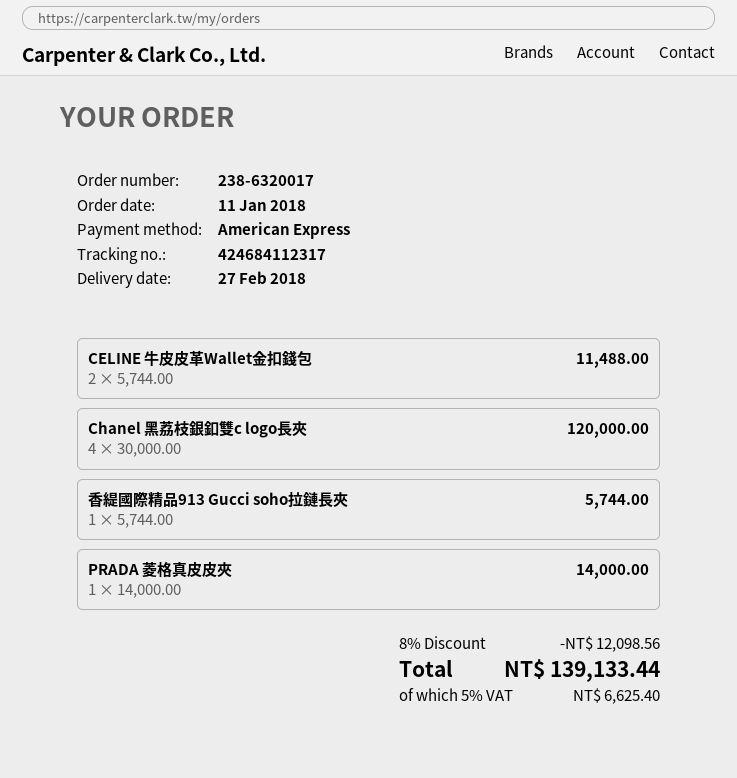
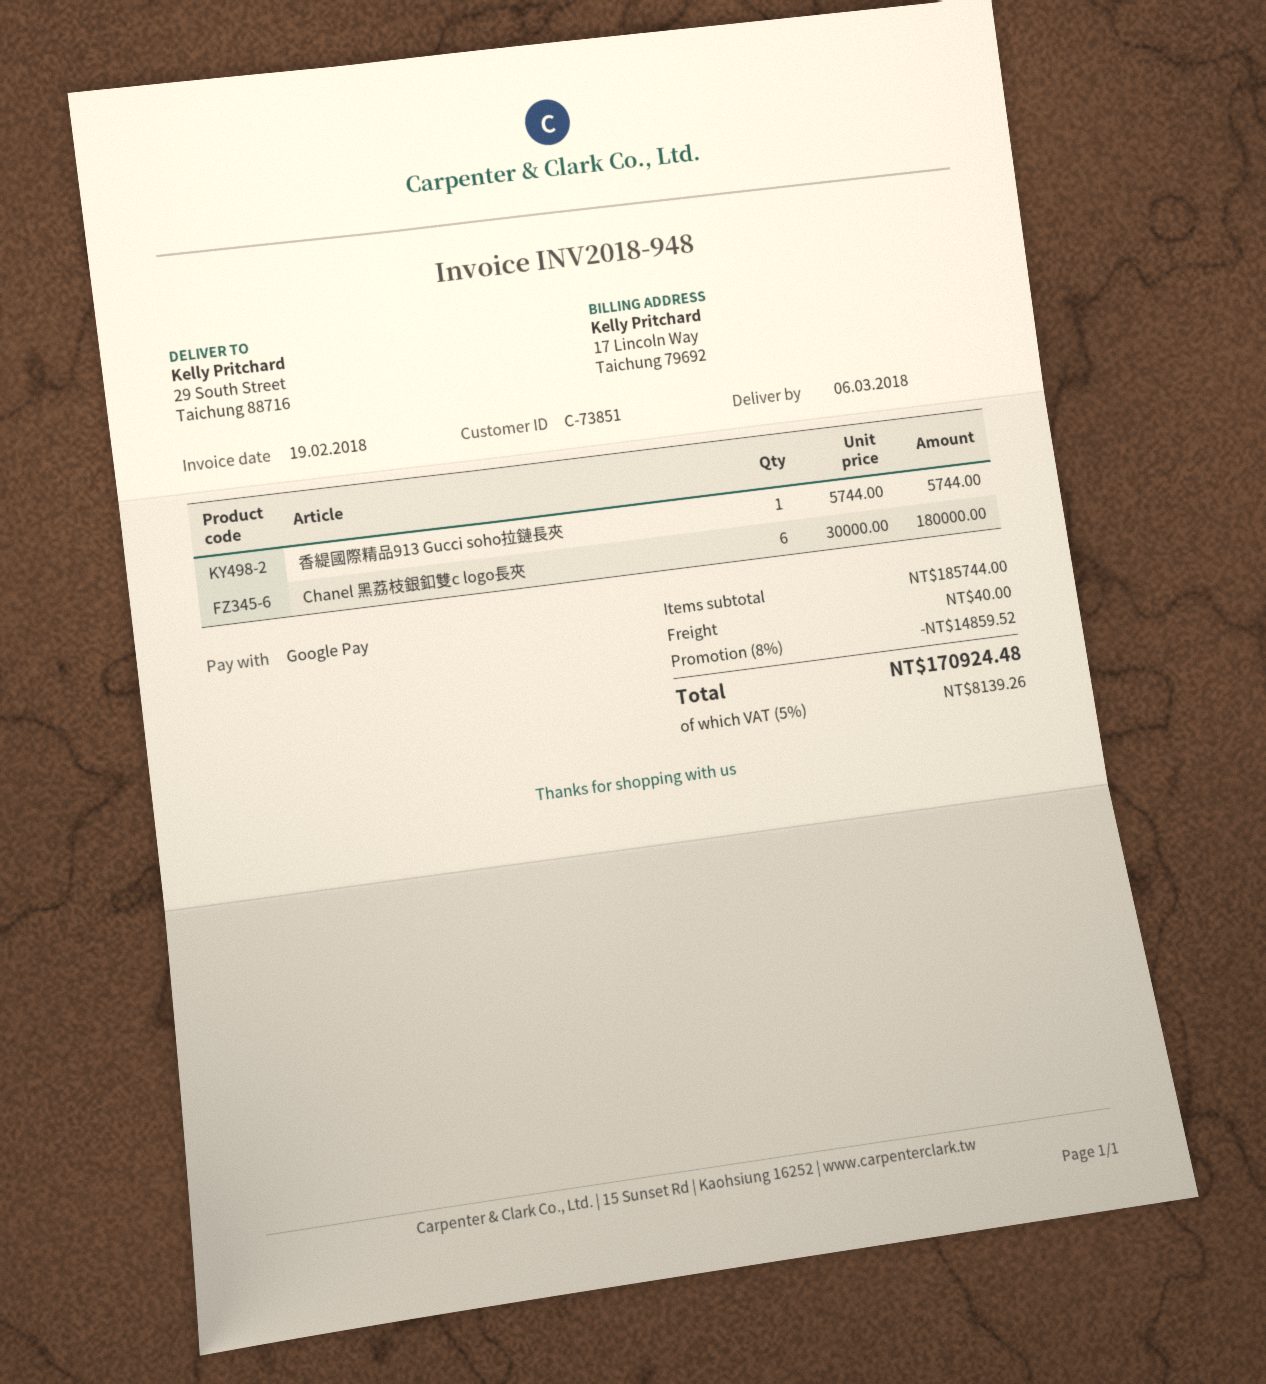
delivery date: 2018-02-27 -> 2018-03-06
payment method: American Express -> Google Pay
CELINE 牛皮皮革Wallet金扣錢包: 2 x 5744.00 = 11488.00 -> none
Chanel 黑荔枝銀釦雙c logo長夾: 4 x 30000.00 = 120000.00 -> 6 x 30000.00 = 180000.00
PRADA 菱格真皮皮夾: 1 x 14000.00 = 14000.00 -> none
discount: 8% = 12098.56 -> 8% = 14859.52
shipping: none -> 40.00
tax: 5% = 6625.40 -> 5% = 8139.26
total: 139133.44 -> 170924.48

